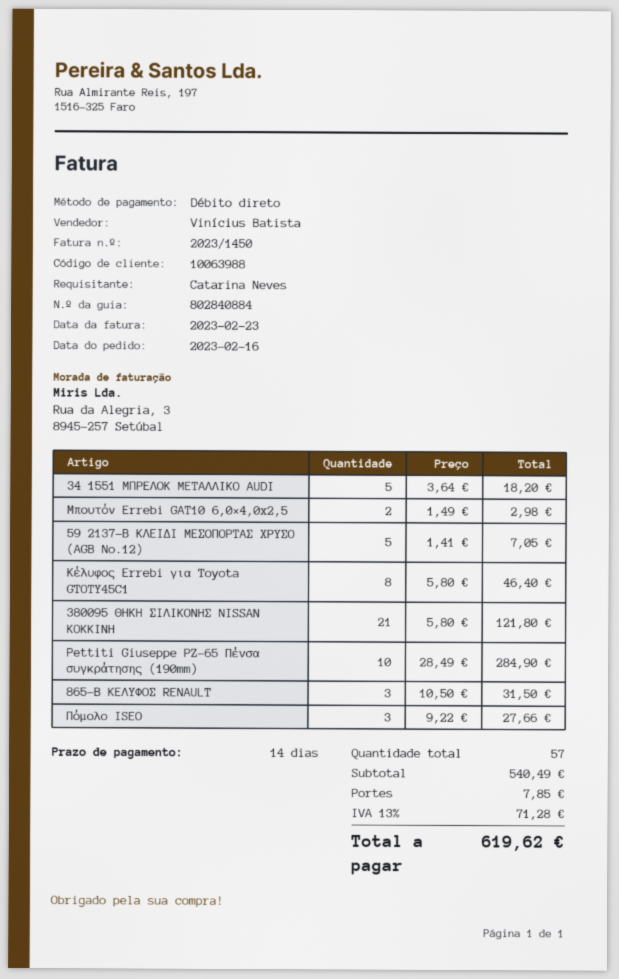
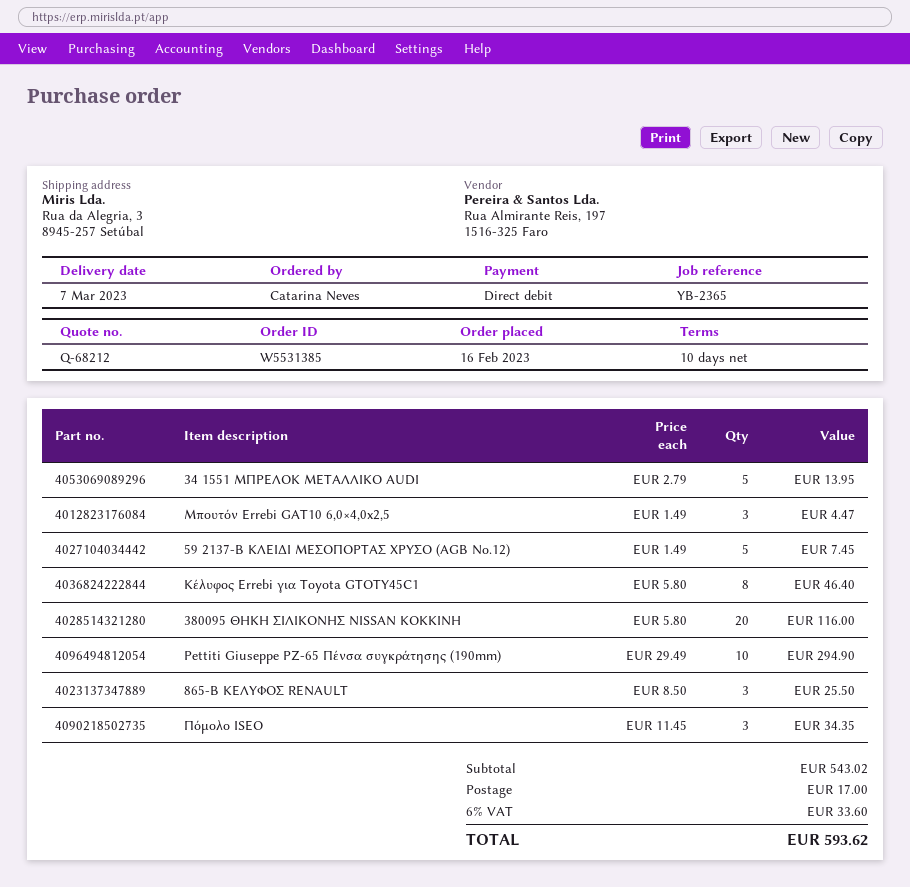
payment terms: 14 days -> 10 days
34 1551 ΜΠΡΕΛΟΚ ΜΕΤΑΛΛΙΚΟ AUDI: 5 x 3.64 = 18.20 -> 5 x 2.79 = 13.95
Μπουτόν Errebi GAT10 6,0×4,0x2,5: 2 x 1.49 = 2.98 -> 3 x 1.49 = 4.47
59 2137-B ΚΛΕΙΔΙ ΜΕΣΟΠΟΡΤΑΣ ΧΡΥΣΟ (AGB No.12): 5 x 1.41 = 7.05 -> 5 x 1.49 = 7.45
380095 ΘΗΚΗ ΣΙΛΙΚΟΝΗΣ NISSAN ΚΟΚΚΙΝΗ: 21 x 5.80 = 121.80 -> 20 x 5.80 = 116.00
Pettiti Giuseppe PZ-65 Πένσα συγκράτησης (190mm): 10 x 28.49 = 284.90 -> 10 x 29.49 = 294.90
865-Β ΚΕΛΥΦΟΣ RENAULT: 3 x 10.50 = 31.50 -> 3 x 8.50 = 25.50
Πόμολο ISEO: 3 x 9.22 = 27.66 -> 3 x 11.45 = 34.35
subtotal: 540.49 -> 543.02
shipping: 7.85 -> 17.00
tax: 13% = 71.28 -> 6% = 33.60
total: 619.62 -> 593.62

